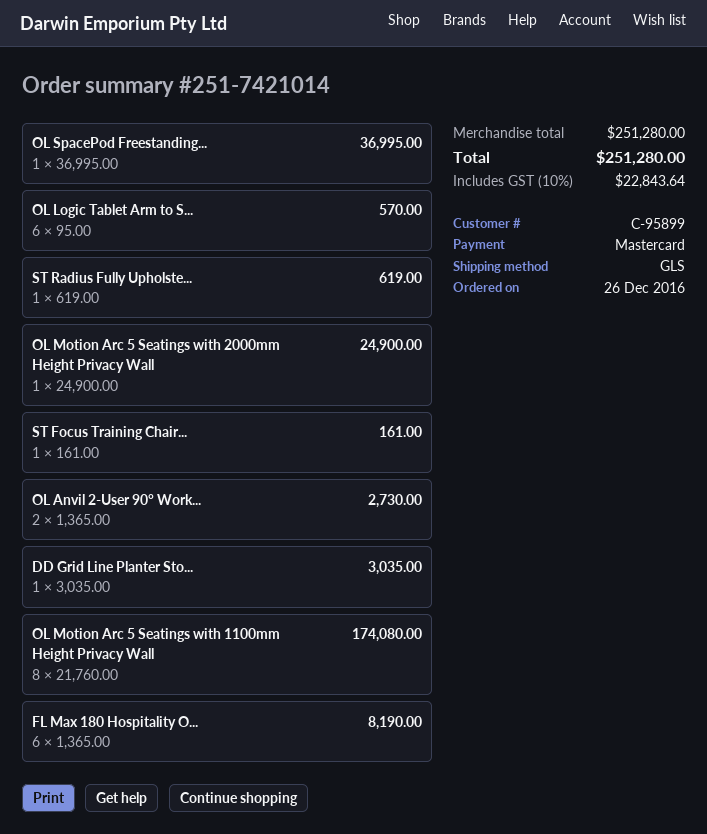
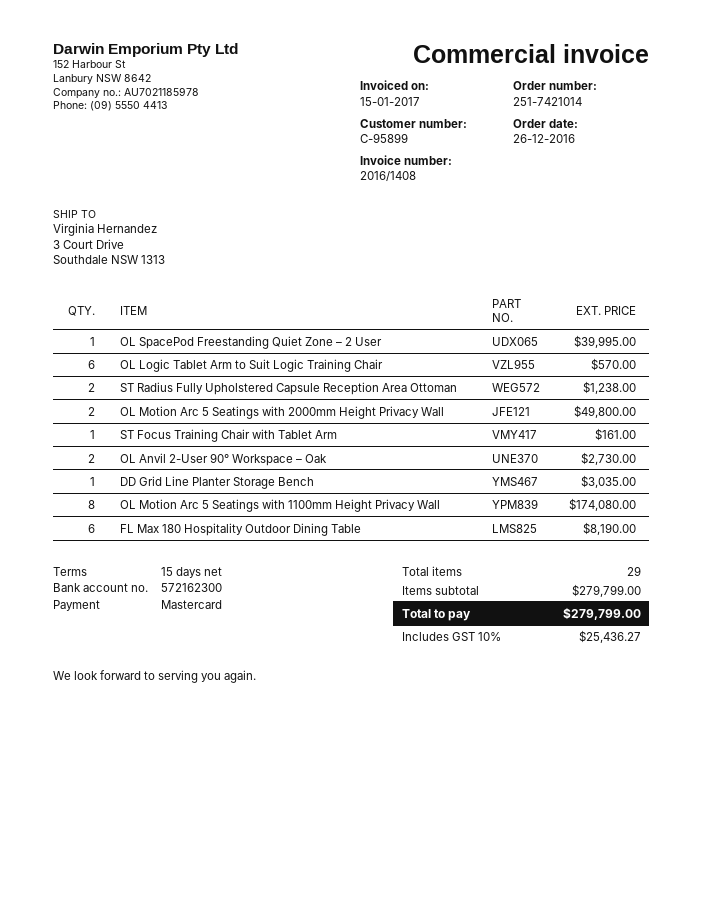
OL SpacePod Freestanding...: 1 for 36995.00 -> 1 for 39995.00
ST Radius Fully Upholste...: 1 for 619.00 -> 2 for 1238.00
OL Motion Arc 5 Seatings with 2000mm Height Privacy Wall: 1 for 24900.00 -> 2 for 49800.00
subtotal: 251280.00 -> 279799.00
tax: 10% = 22843.64 -> 10% = 25436.27
total: 251280.00 -> 279799.00

